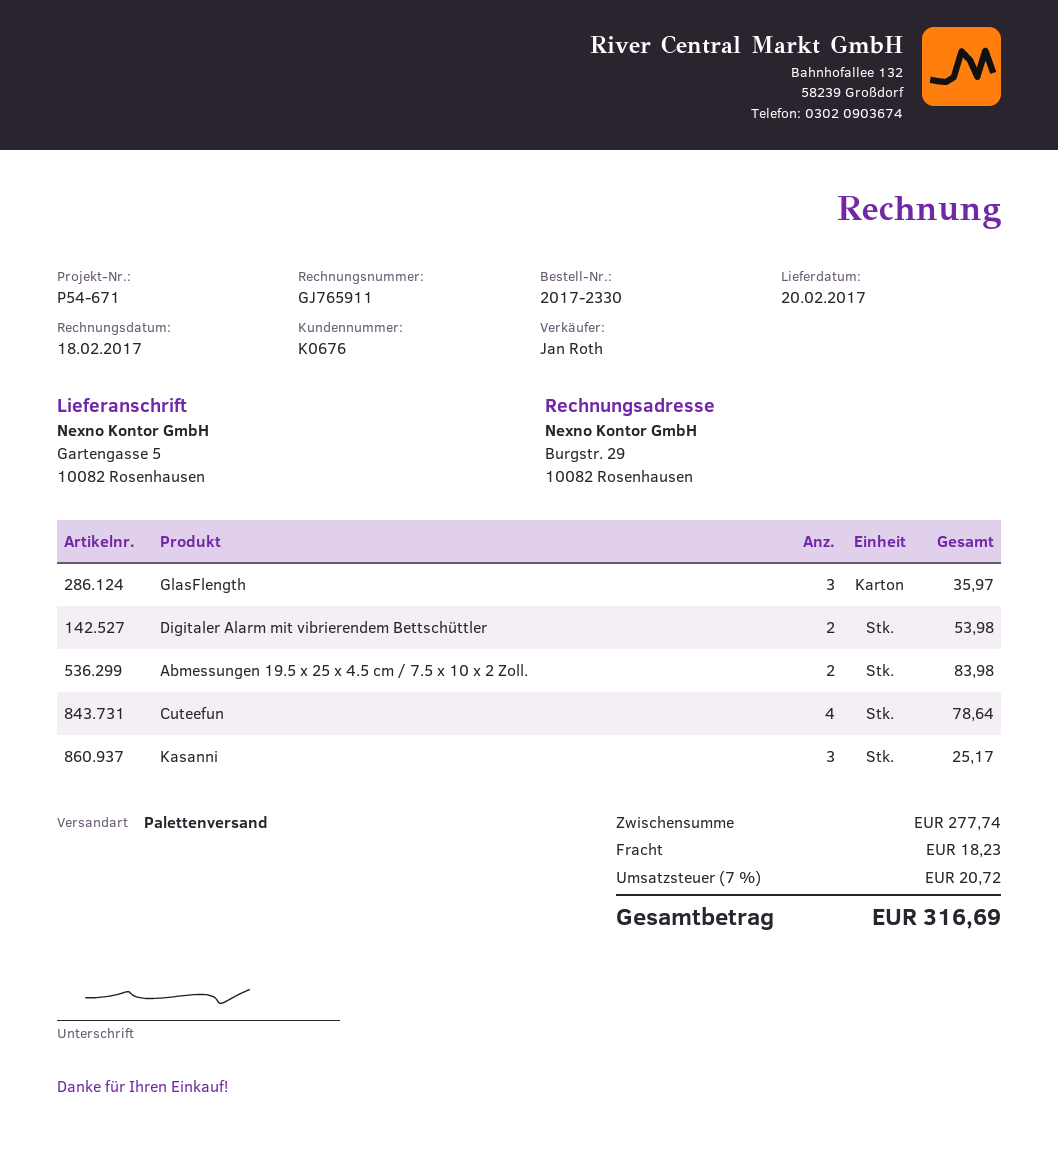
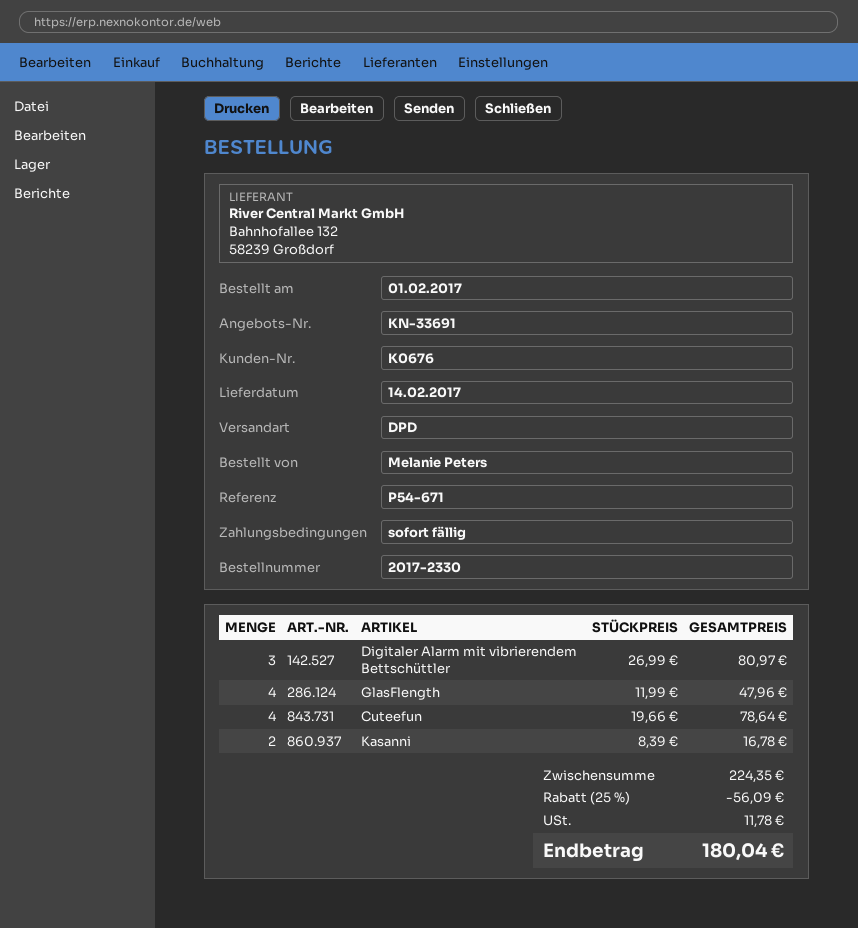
delivery date: 2017-02-20 -> 2017-02-14
shipping method: pallet freight -> DPD
GlasFlength: 3 for 35.97 -> 4 for 47.96
Digitaler Alarm mit vibrierendem Bettschüttler: 2 for 53.98 -> 3 for 80.97
Abmessungen 19.5 x 25 x 4.5 cm / 7.5 x 10 x 2 Zoll.: 2 for 83.98 -> none
Kasanni: 3 for 25.17 -> 2 for 16.78
subtotal: 277.74 -> 224.35
discount: none -> 25% = 56.09
shipping: 18.23 -> none
tax: 20.72 -> 11.78
total: 316.69 -> 180.04

